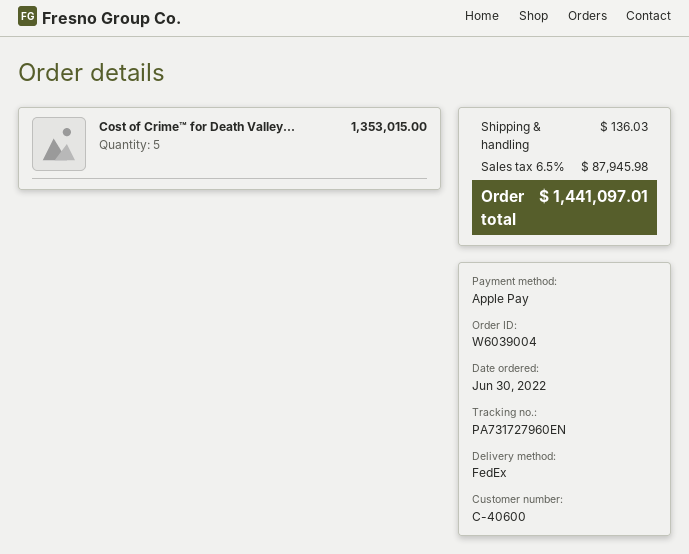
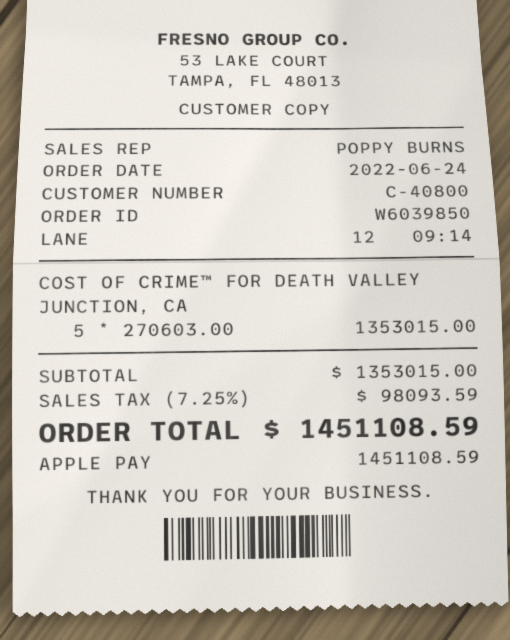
order number: W6039004 -> W6039850
order date: 2022-06-30 -> 2022-06-24
customer number: C-40600 -> C-40800
shipping: 136.03 -> none
tax: 6.5% = 87945.98 -> 7.25% = 98093.59
total: 1441097.01 -> 1451108.59

